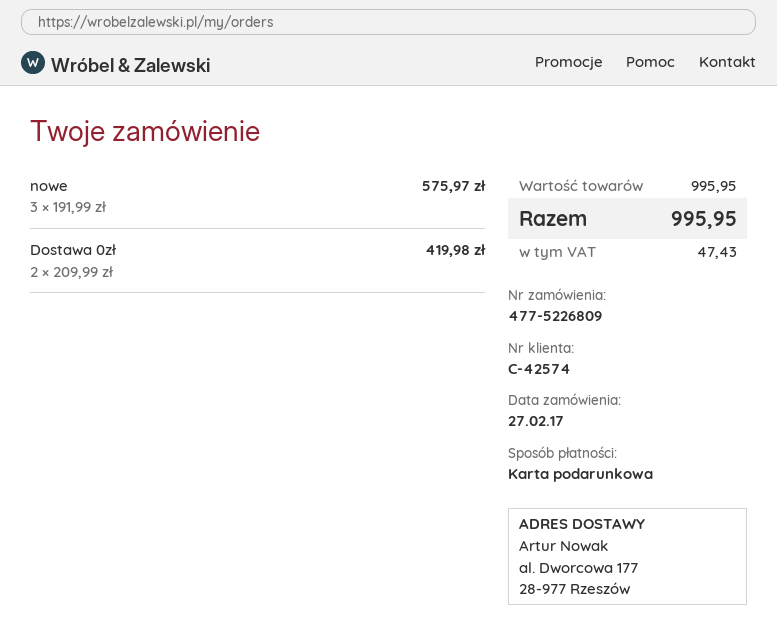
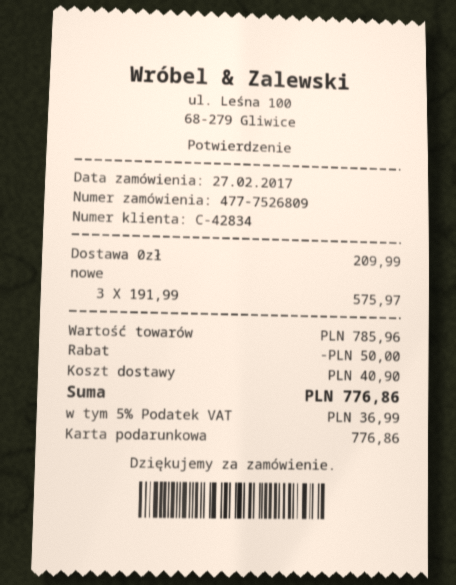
order number: 477-5226809 -> 477-7526809
customer number: C-42574 -> C-42834
Dostawa 0zł: 2 x 209.99 = 419.98 -> 1 x 209.99 = 209.99
subtotal: 995.95 -> 785.96
discount: none -> 50.00
shipping: none -> 40.90
tax: 47.43 -> 36.99
total: 995.95 -> 776.86

